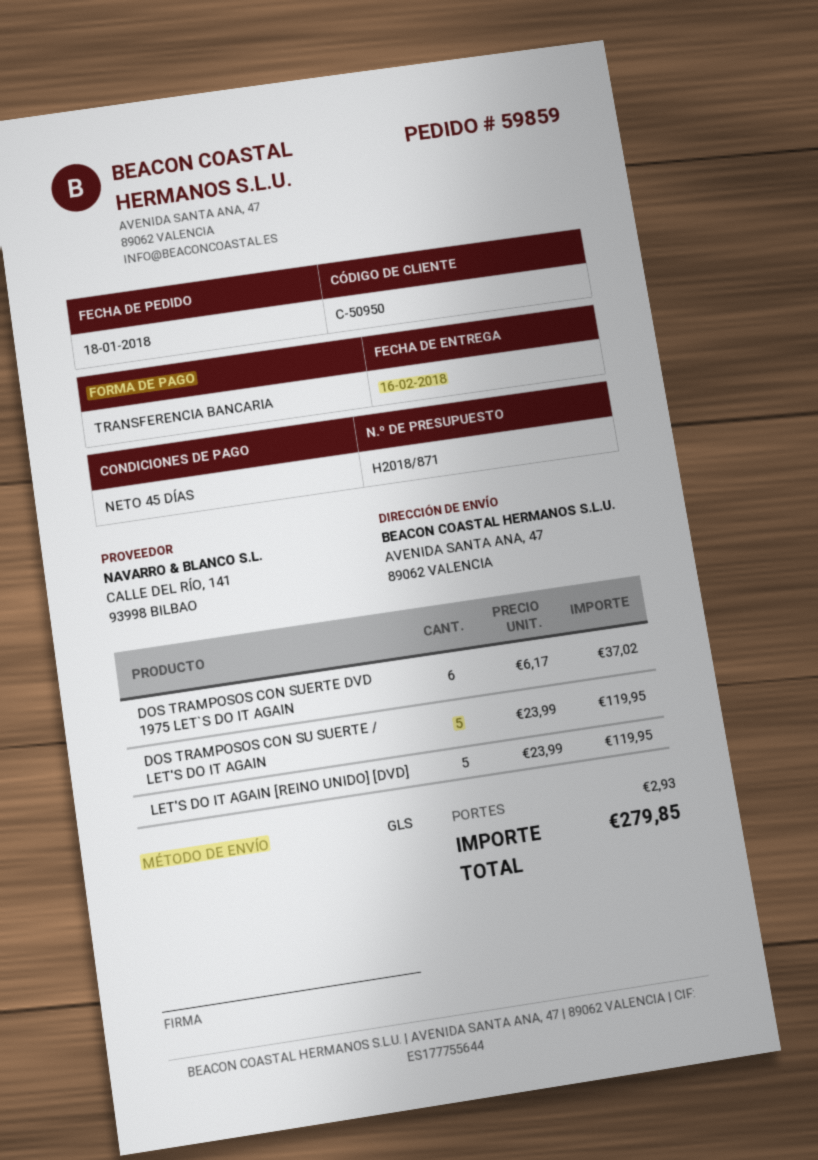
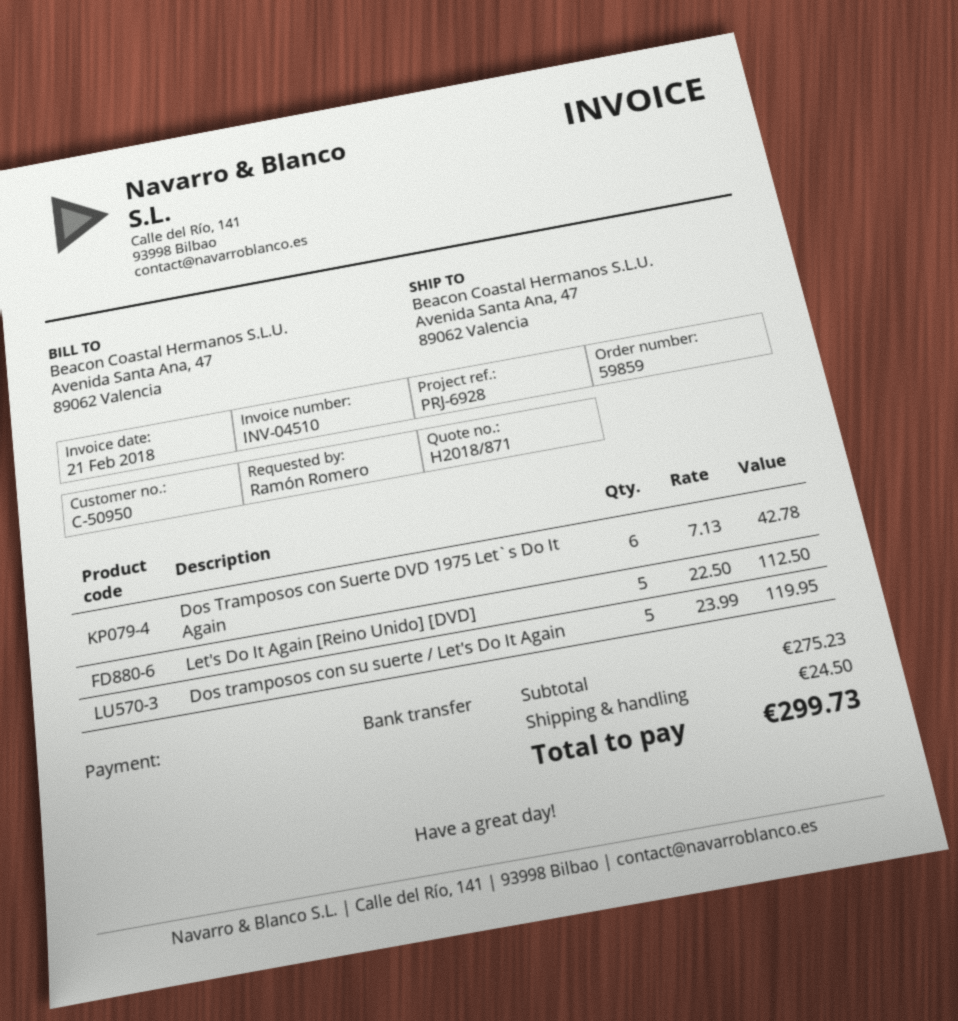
DOS TRAMPOSOS CON SUERTE DVD 1975 LET`S DO IT AGAIN: 6 x 6.17 = 37.02 -> 6 x 7.13 = 42.78
LET'S DO IT AGAIN [REINO UNIDO] [DVD]: 5 x 23.99 = 119.95 -> 5 x 22.50 = 112.50
shipping: 2.93 -> 24.50
total: 279.85 -> 299.73

